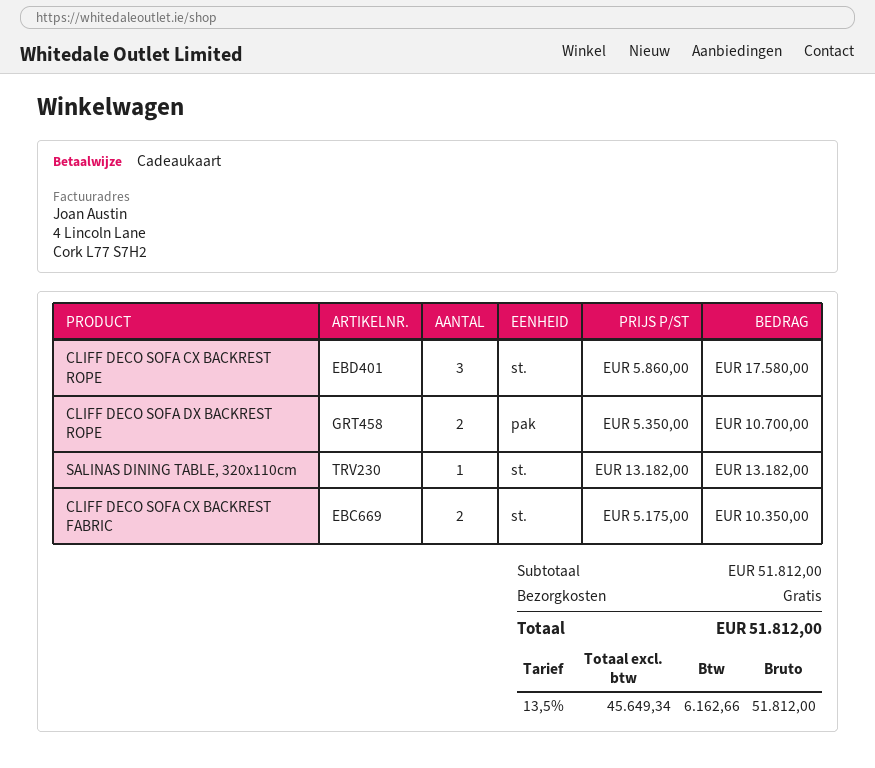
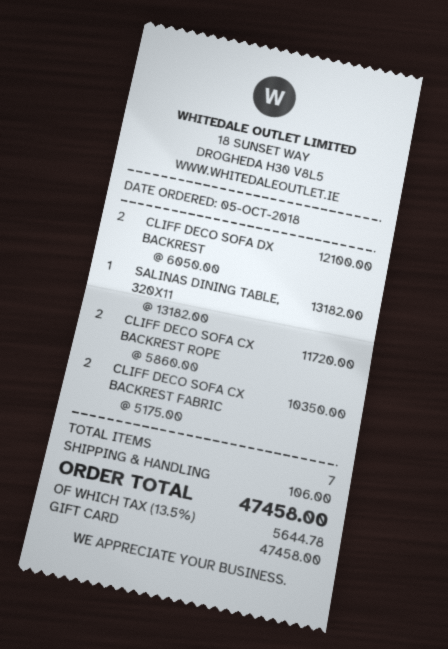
CLIFF DECO SOFA CX BACKREST ROPE: 3 x 5860.00 = 17580.00 -> 2 x 5860.00 = 11720.00
CLIFF DECO SOFA DX BACKREST ROPE: 2 x 5350.00 = 10700.00 -> 2 x 6050.00 = 12100.00
shipping: 0.00 -> 106.00
tax: 13.5% = 6162.66 -> 13.5% = 5644.78
total: 51812.00 -> 47458.00

